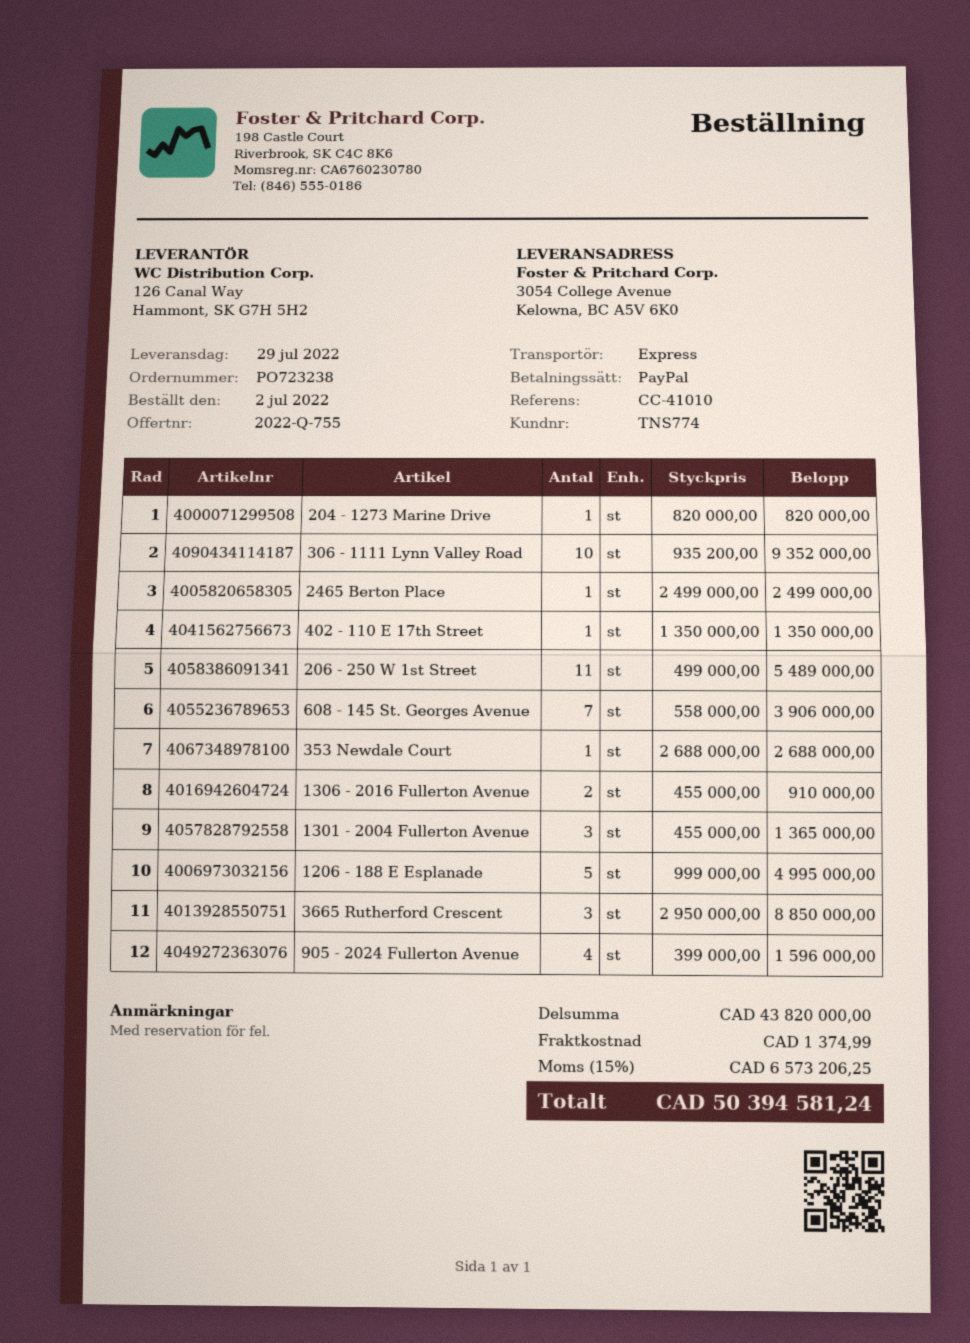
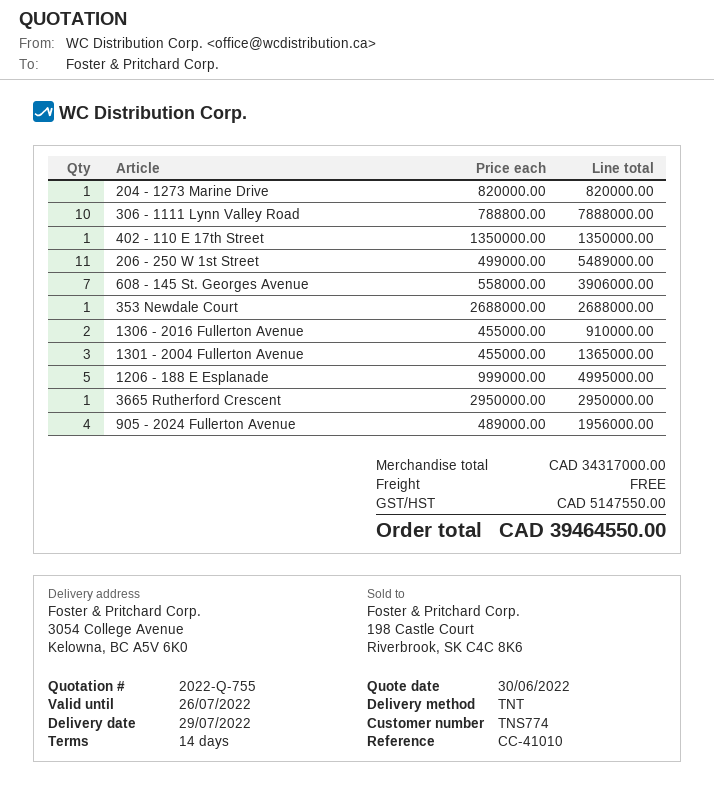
shipping method: express -> TNT
306 - 1111 Lynn Valley Road: 10 x 935200.00 = 9352000.00 -> 10 x 788800.00 = 7888000.00
2465 Berton Place: 1 x 2499000.00 = 2499000.00 -> none
3665 Rutherford Crescent: 3 x 2950000.00 = 8850000.00 -> 1 x 2950000.00 = 2950000.00
905 - 2024 Fullerton Avenue: 4 x 399000.00 = 1596000.00 -> 4 x 489000.00 = 1956000.00
subtotal: 43820000.00 -> 34317000.00
shipping: 1374.99 -> 0.00
tax: 6573206.25 -> 5147550.00
total: 50394581.24 -> 39464550.00

